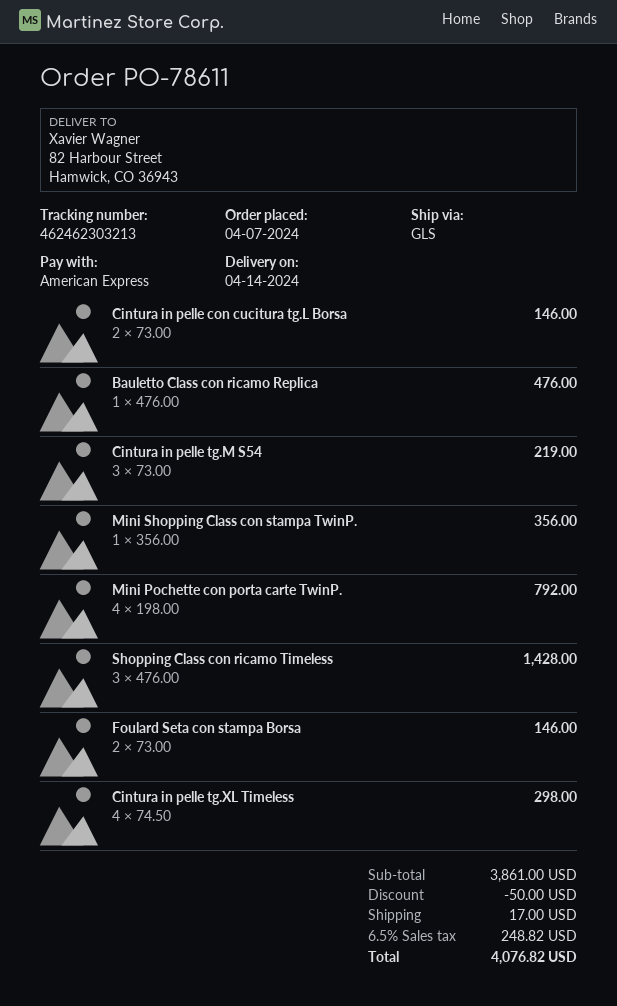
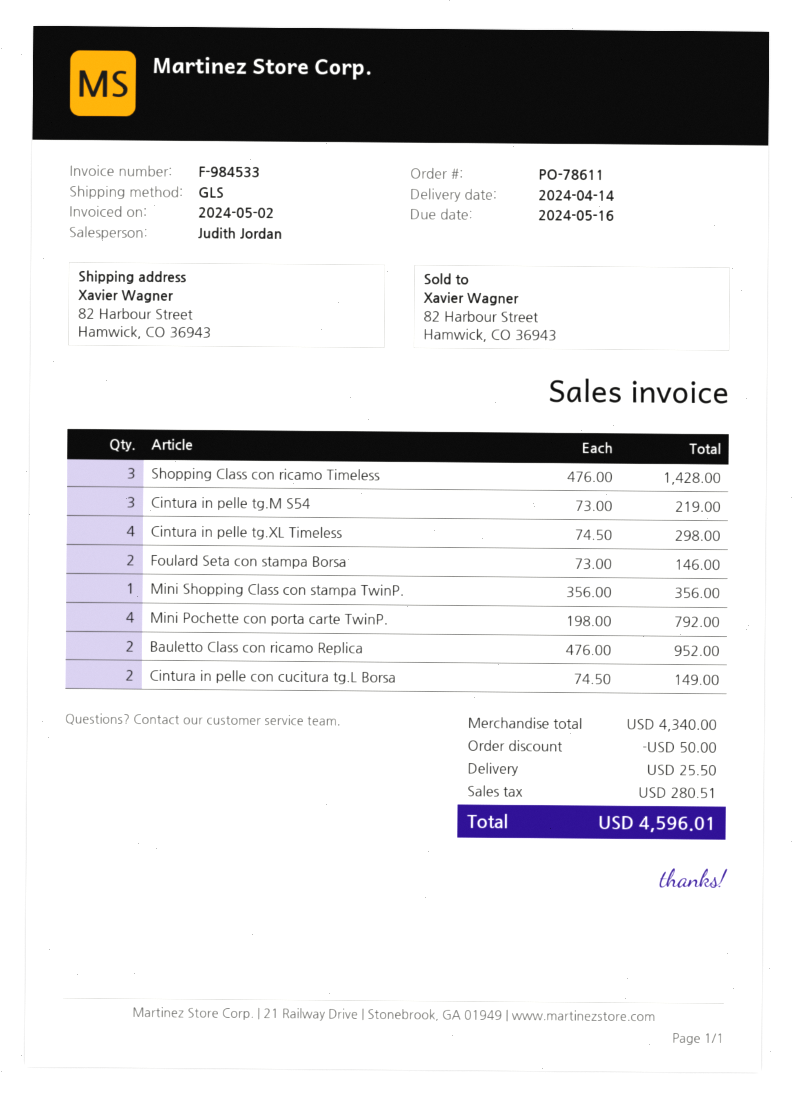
Cintura in pelle con cucitura tg.L Borsa: 2 x 73.00 = 146.00 -> 2 x 74.50 = 149.00
Bauletto Class con ricamo Replica: 1 x 476.00 = 476.00 -> 2 x 476.00 = 952.00
subtotal: 3861.00 -> 4340.00
shipping: 17.00 -> 25.50
tax: 248.82 -> 280.51
total: 4076.82 -> 4596.01

